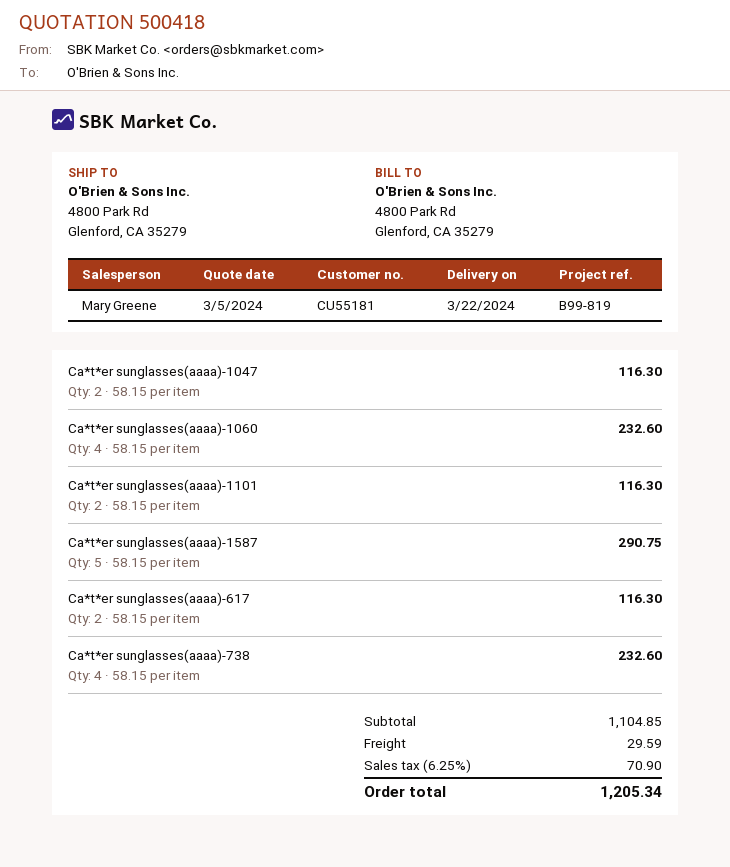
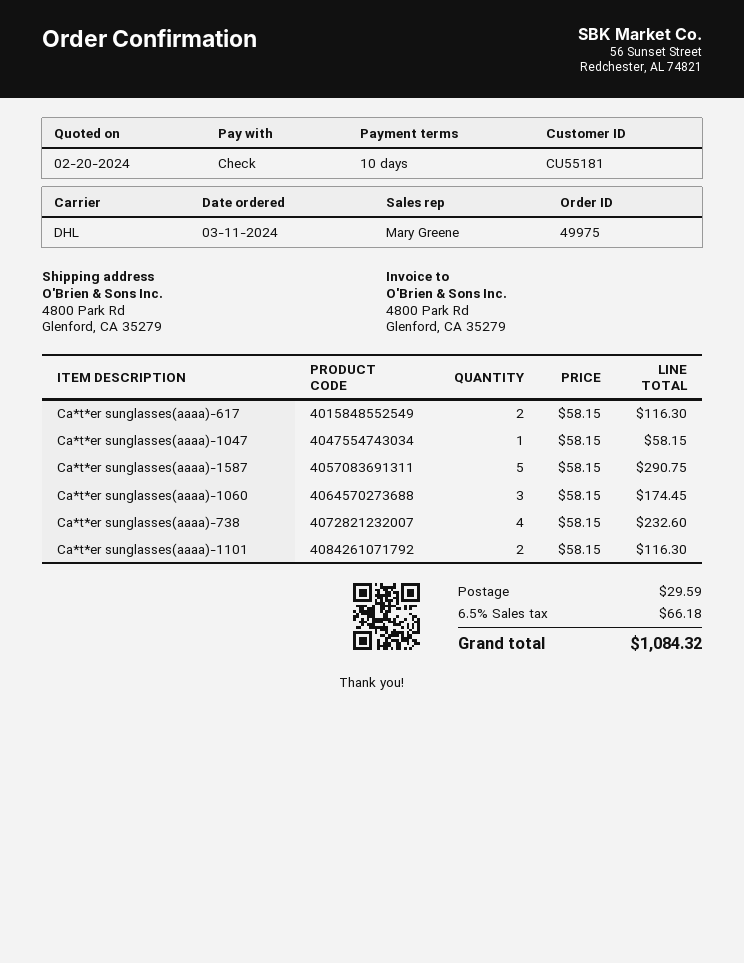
quote date: 2024-03-05 -> 2024-02-20
Ca*t*er sunglasses(aaaa)-1047: 2 x 58.15 = 116.30 -> 1 x 58.15 = 58.15
Ca*t*er sunglasses(aaaa)-1060: 4 x 58.15 = 232.60 -> 3 x 58.15 = 174.45
tax: 6.25% = 70.90 -> 6.5% = 66.18
total: 1205.34 -> 1084.32

